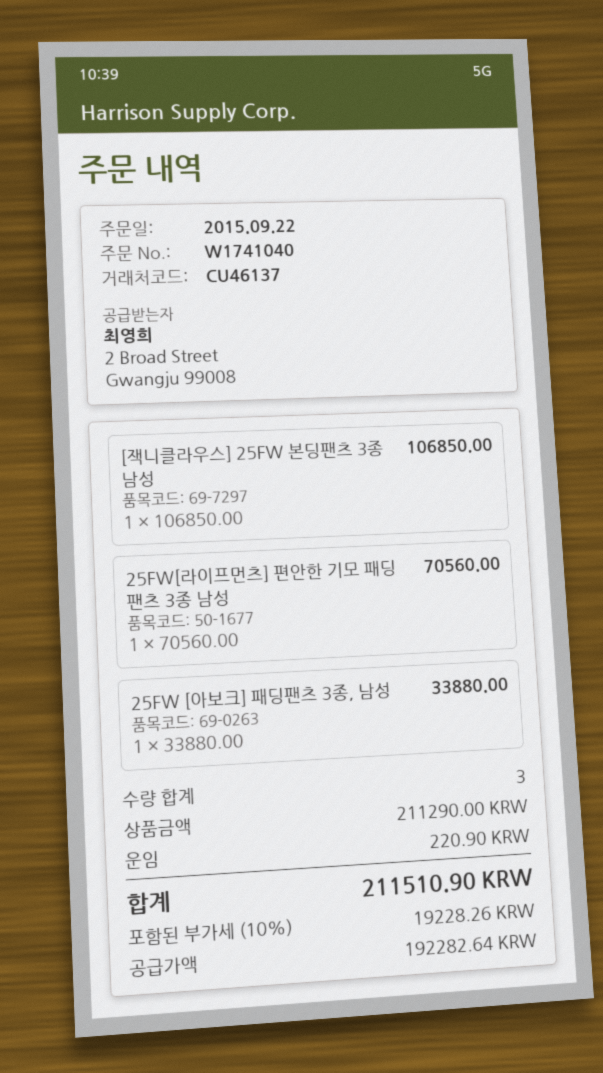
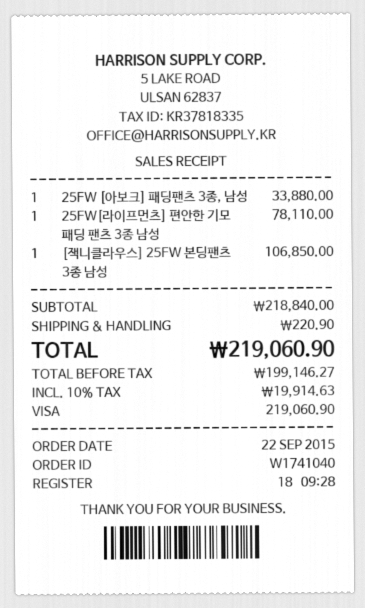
25FW[라이프먼츠] 편안한 기모 패딩 팬츠 3종 남성: 1 x 70560.00 = 70560.00 -> 1 x 78110.00 = 78110.00
subtotal: 211290.00 -> 218840.00
net: 192282.64 -> 199146.27
tax: 10% = 19228.26 -> 10% = 19914.63
total: 211510.90 -> 219060.90

